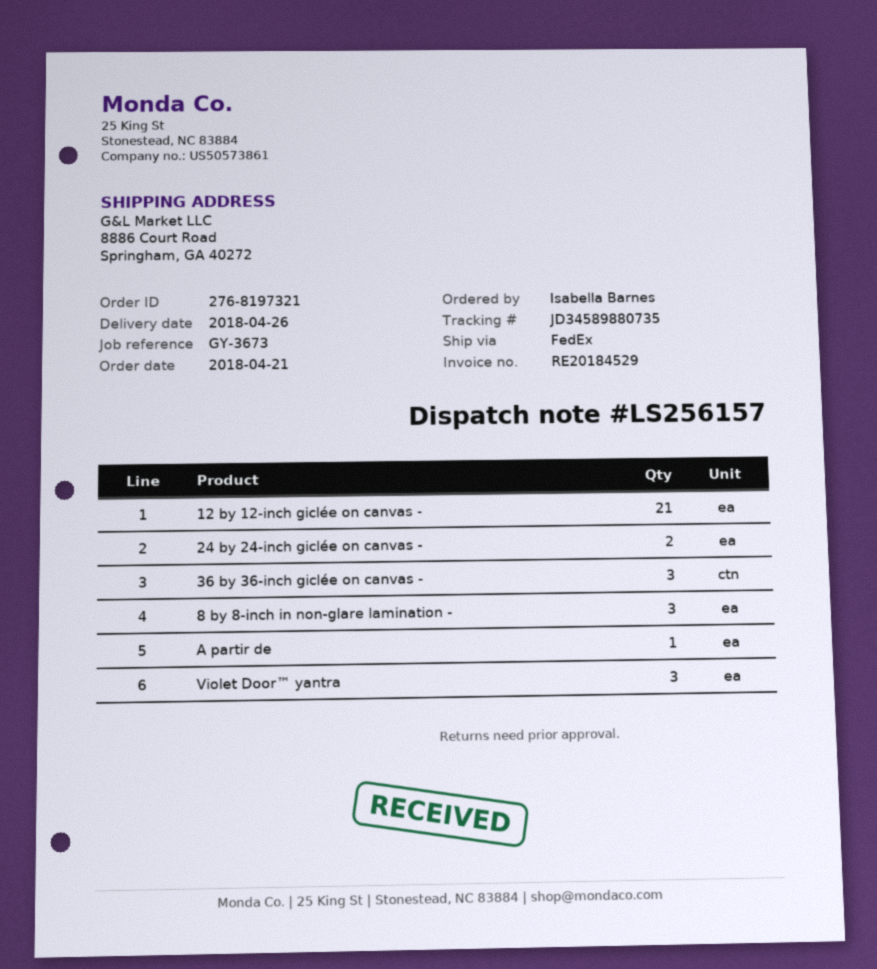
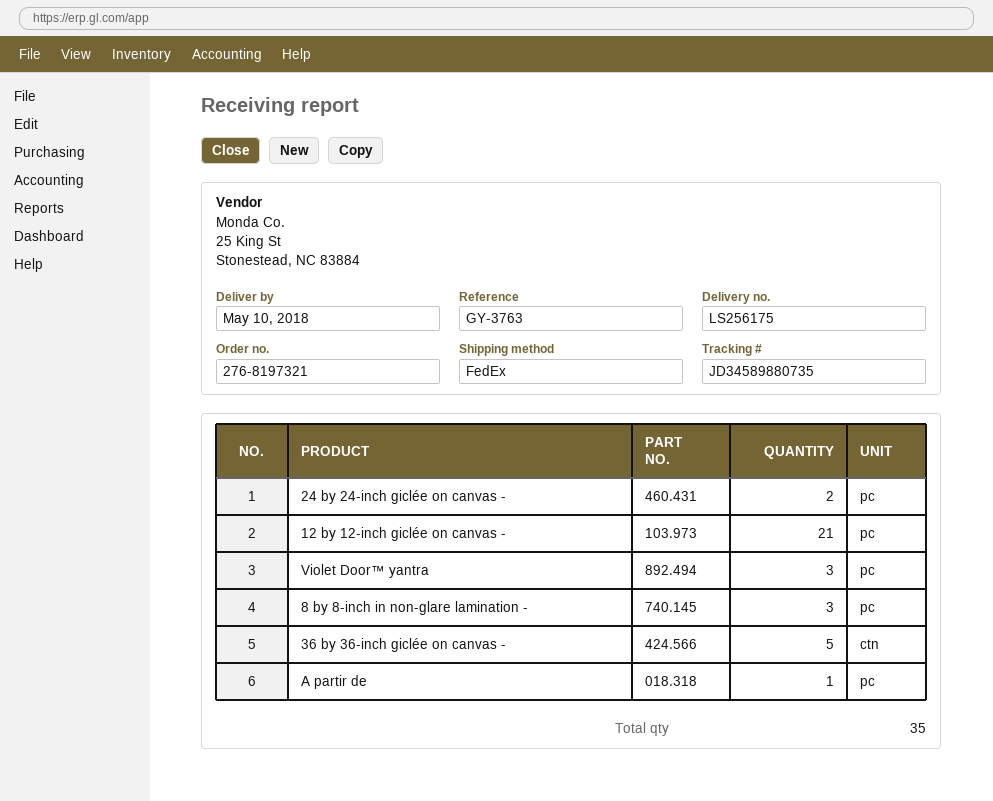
delivery note number: LS256157 -> LS256175
delivery date: 2018-04-26 -> 2018-05-10
reference: GY-3673 -> GY-3763
36 by 36-inch giclée on canvas -: 3 -> 5

